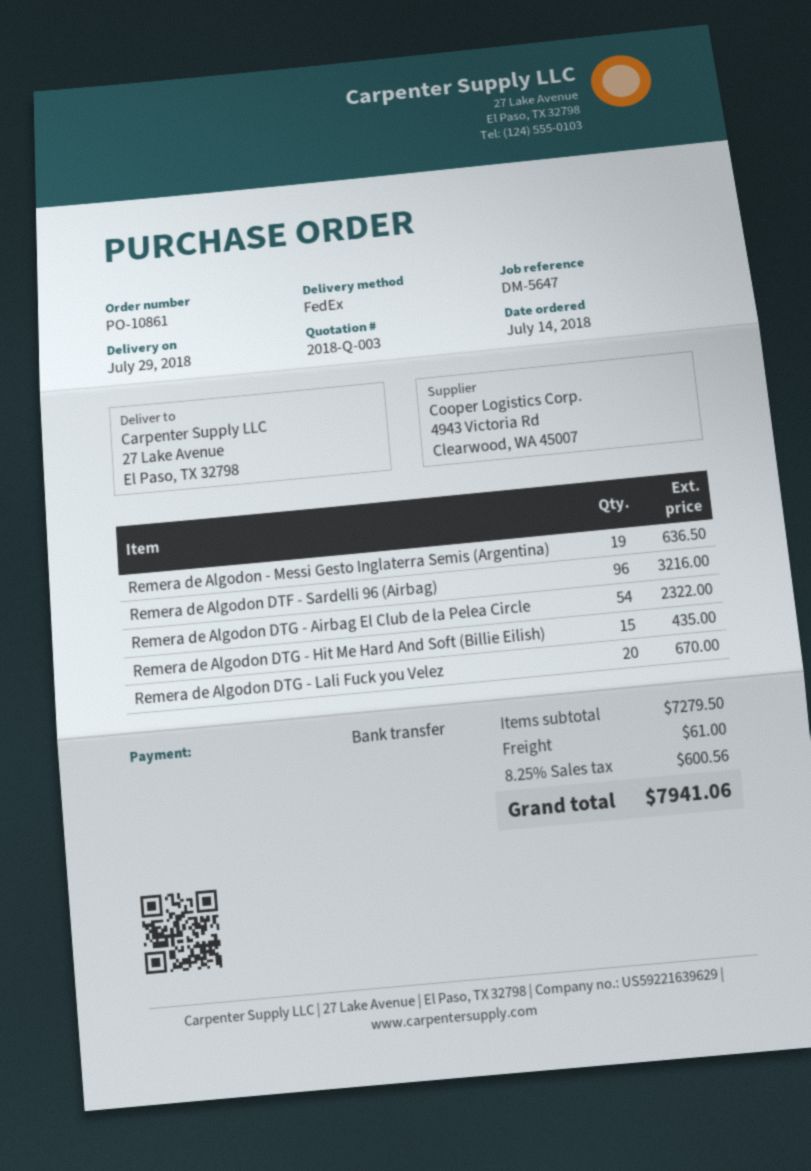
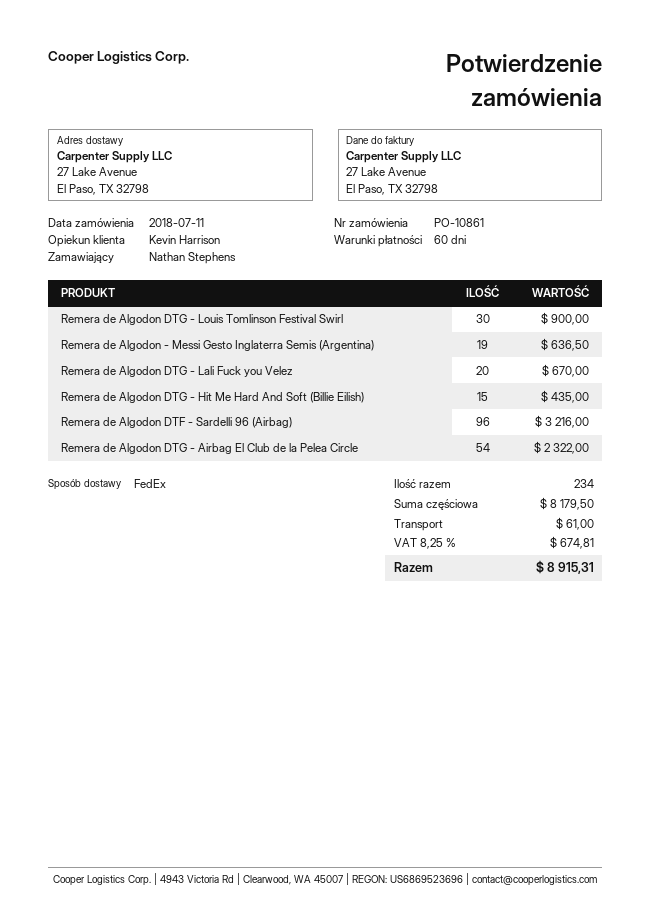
order date: 2018-07-14 -> 2018-07-11
Remera de Algodon DTG - Louis Tomlinson Festival Swirl: none -> 30 for 900.00
subtotal: 7279.50 -> 8179.50
tax: 8.25% = 600.56 -> 8.25% = 674.81
total: 7941.06 -> 8915.31

